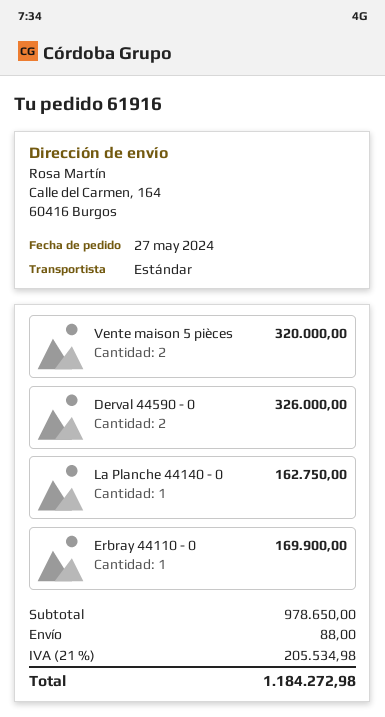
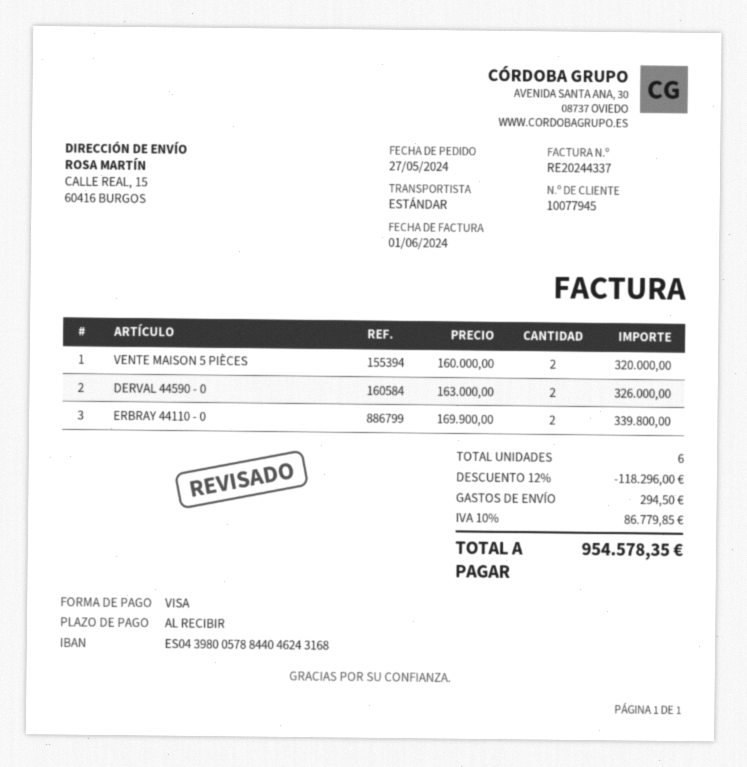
ship to: Calle del Carmen, 164, 60416 Burgos -> CALLE REAL, 15, 60416 BURGOS
La Planche 44140 - 0: 1 for 162750.00 -> none
Erbray 44110 - 0: 1 for 169900.00 -> 2 for 339800.00
discount: none -> 12% = 118296.00
shipping: 88.00 -> 294.50
tax: 21% = 205534.98 -> 10% = 86779.85
total: 1184272.98 -> 954578.35

